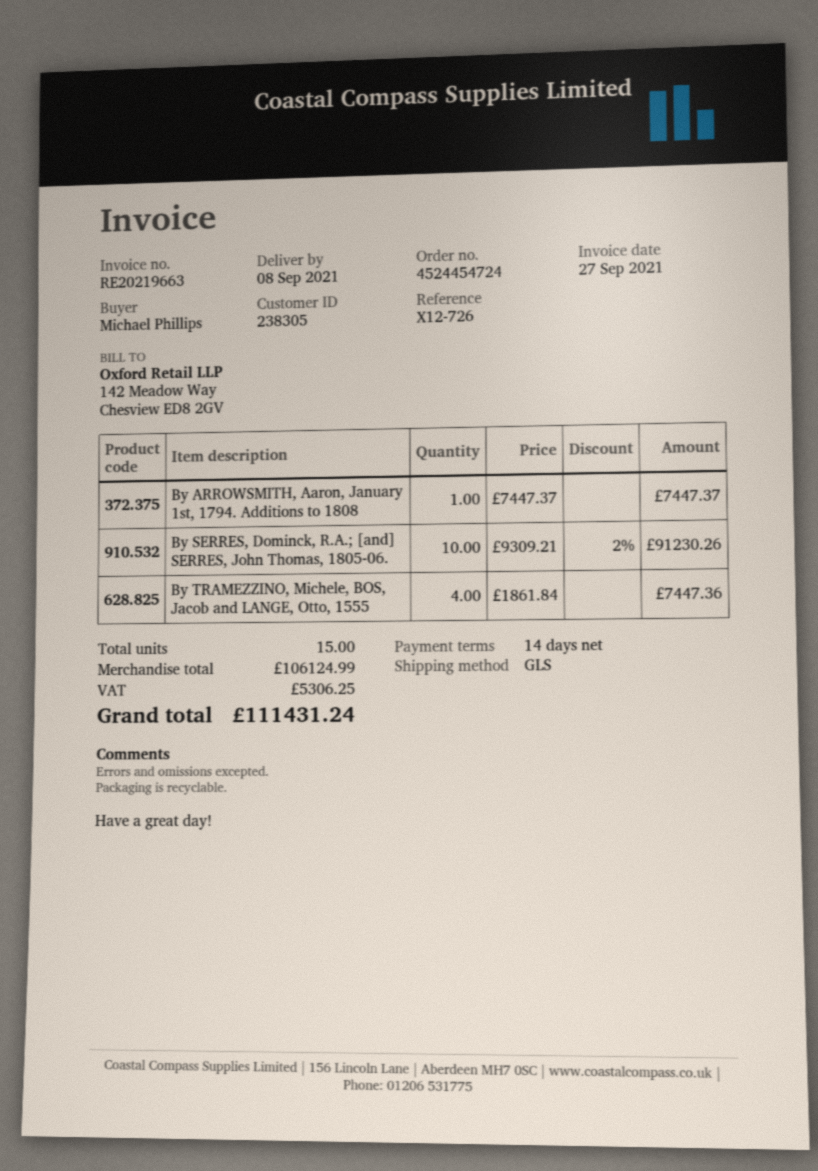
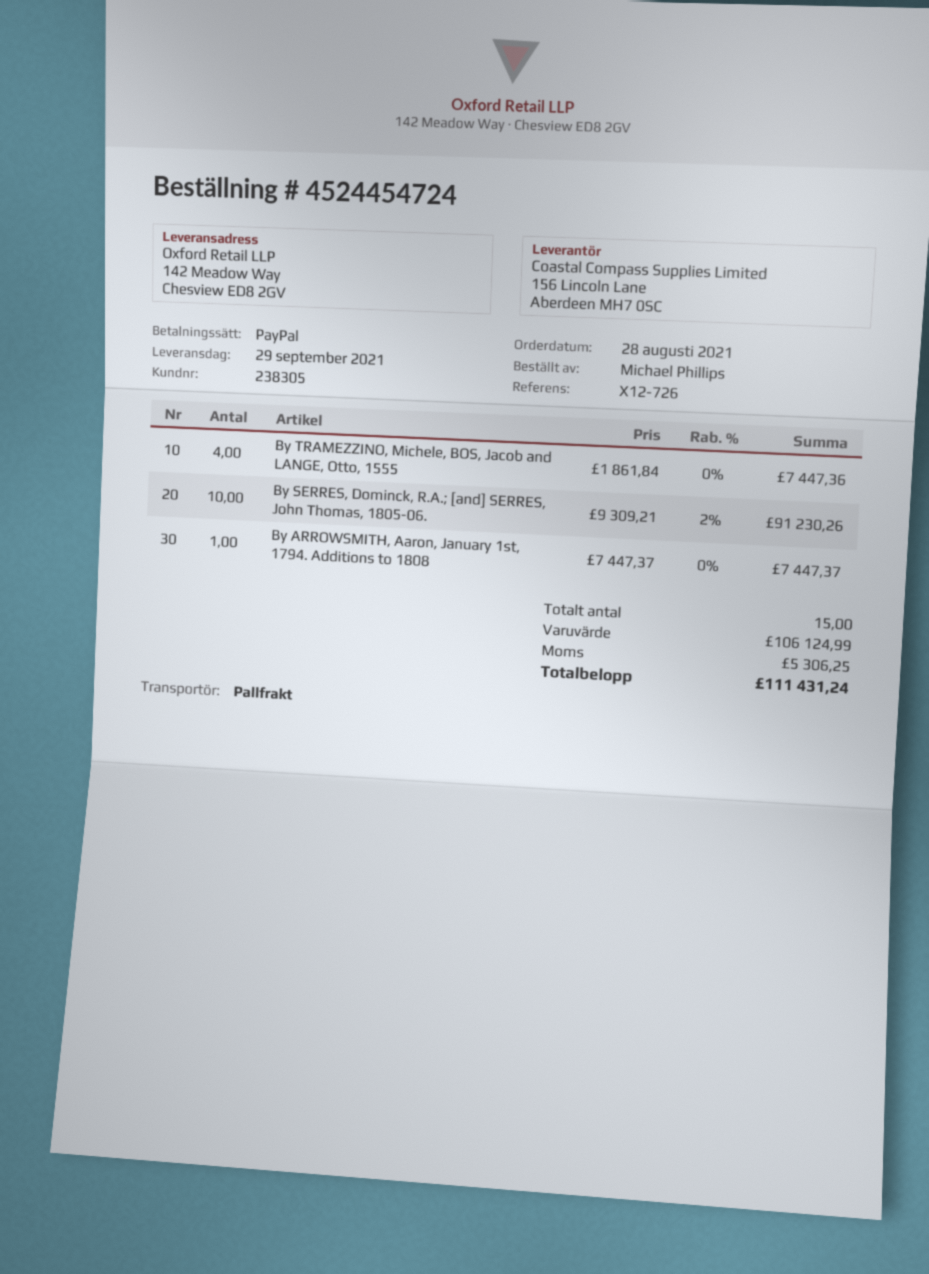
delivery date: 2021-09-08 -> 2021-09-29
shipping method: GLS -> pallet freight

